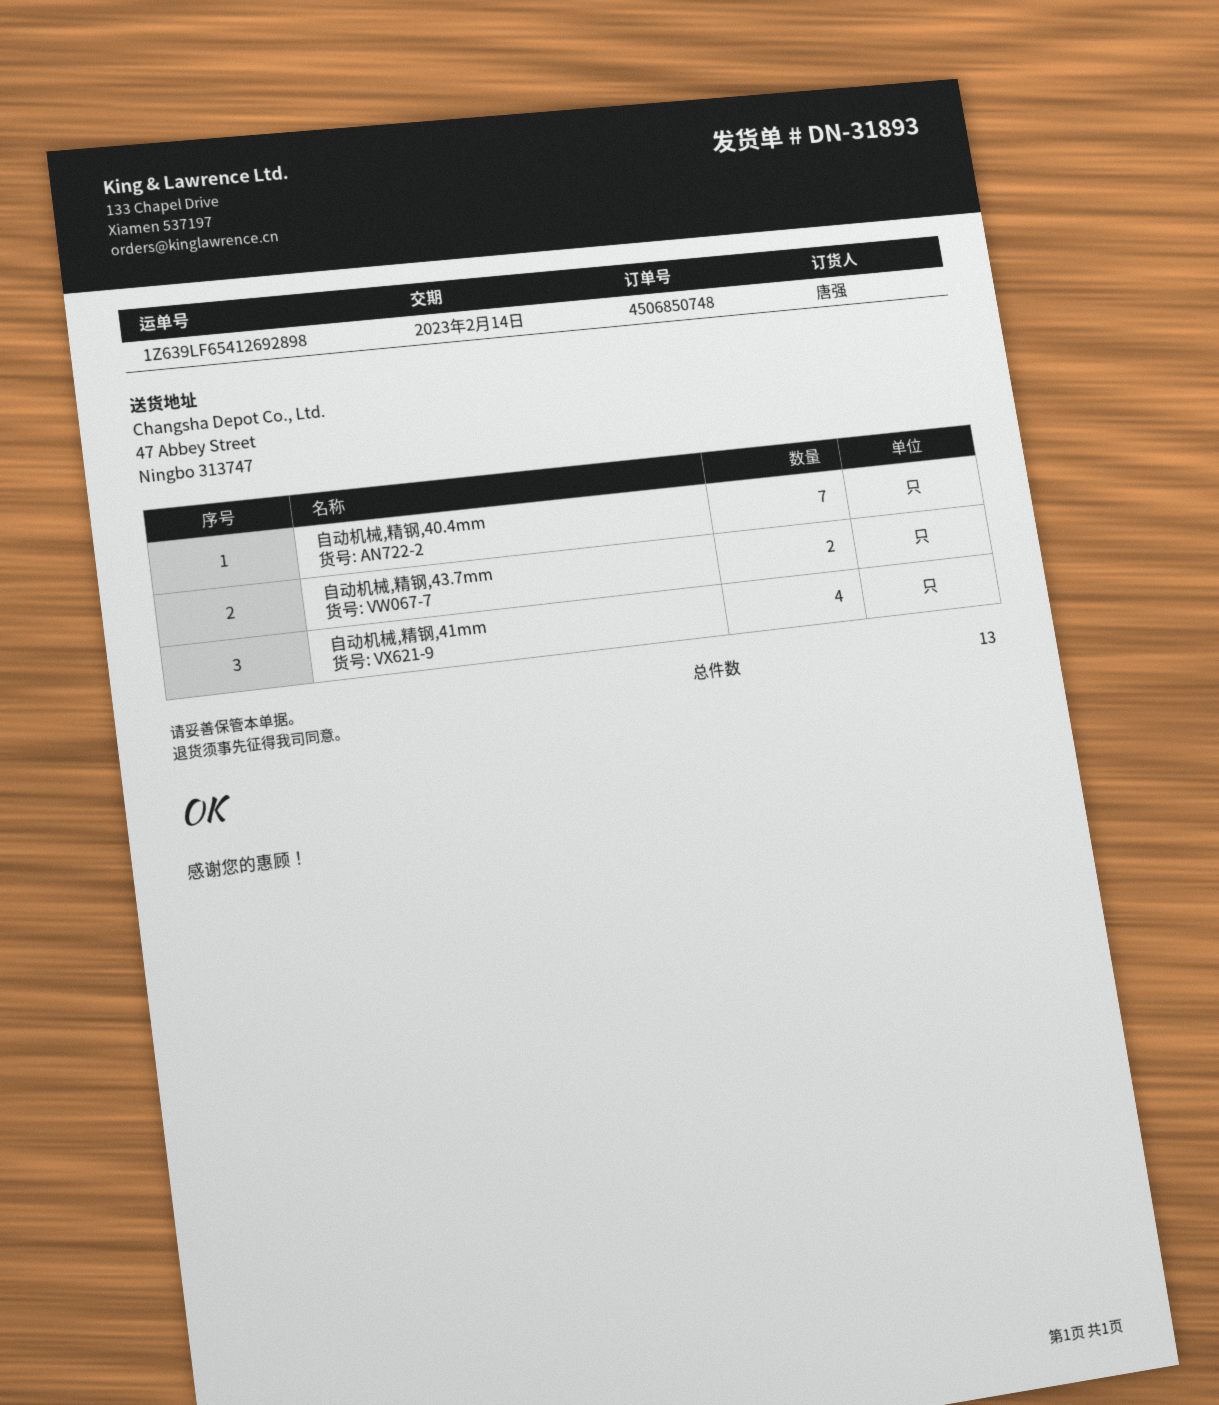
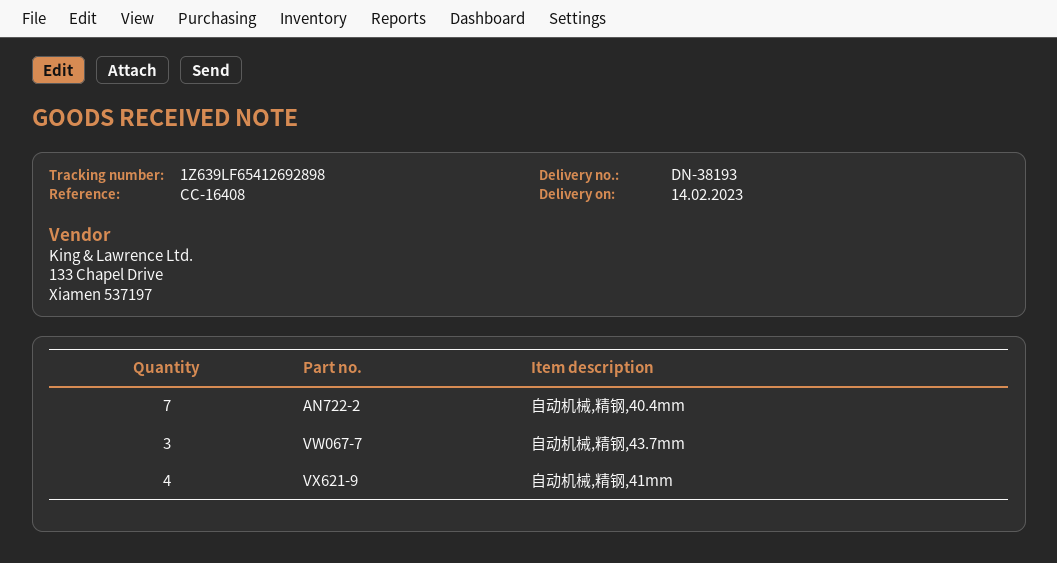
delivery note number: DN-31893 -> DN-38193
自动机械,精钢,43.7mm: 2 -> 3

